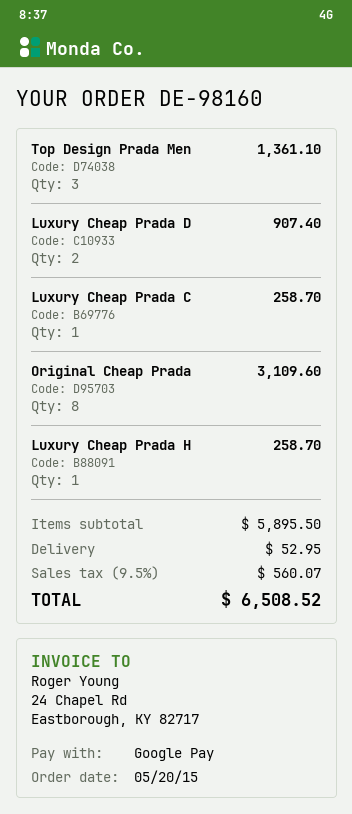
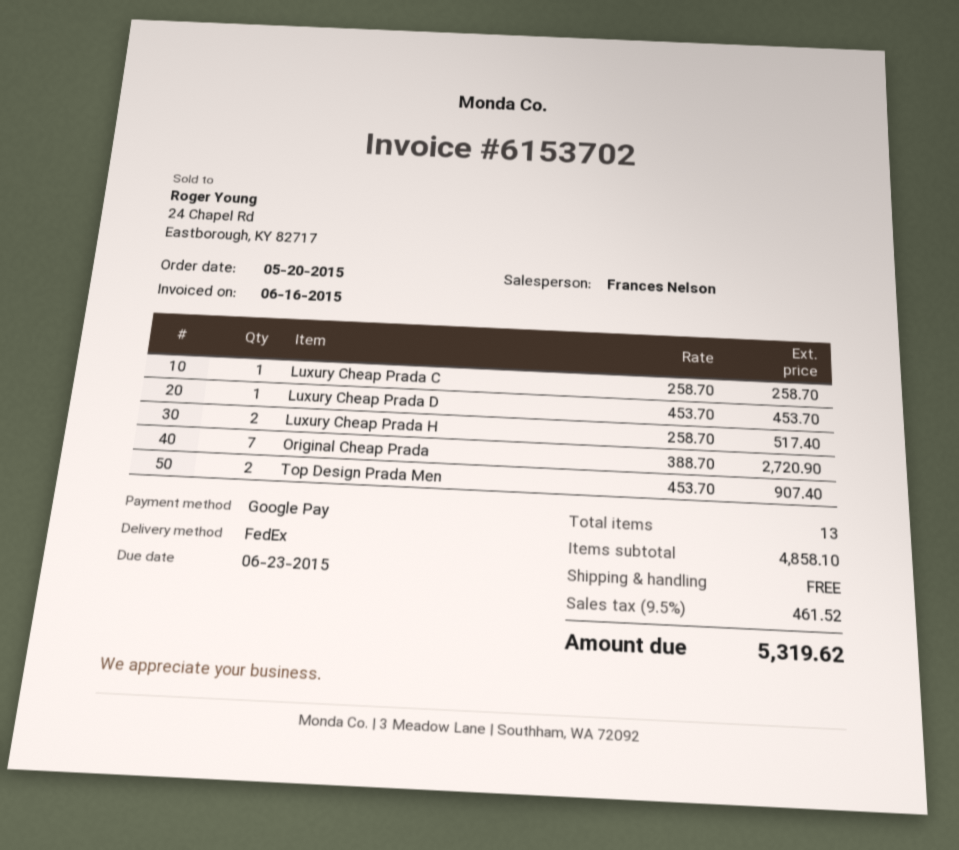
Top Design Prada Men: 3 for 1361.10 -> 2 for 907.40
Luxury Cheap Prada D: 2 for 907.40 -> 1 for 453.70
Original Cheap Prada: 8 for 3109.60 -> 7 for 2720.90
Luxury Cheap Prada H: 1 for 258.70 -> 2 for 517.40
subtotal: 5895.50 -> 4858.10
shipping: 52.95 -> 0.00
tax: 9.5% = 560.07 -> 9.5% = 461.52
total: 6508.52 -> 5319.62

